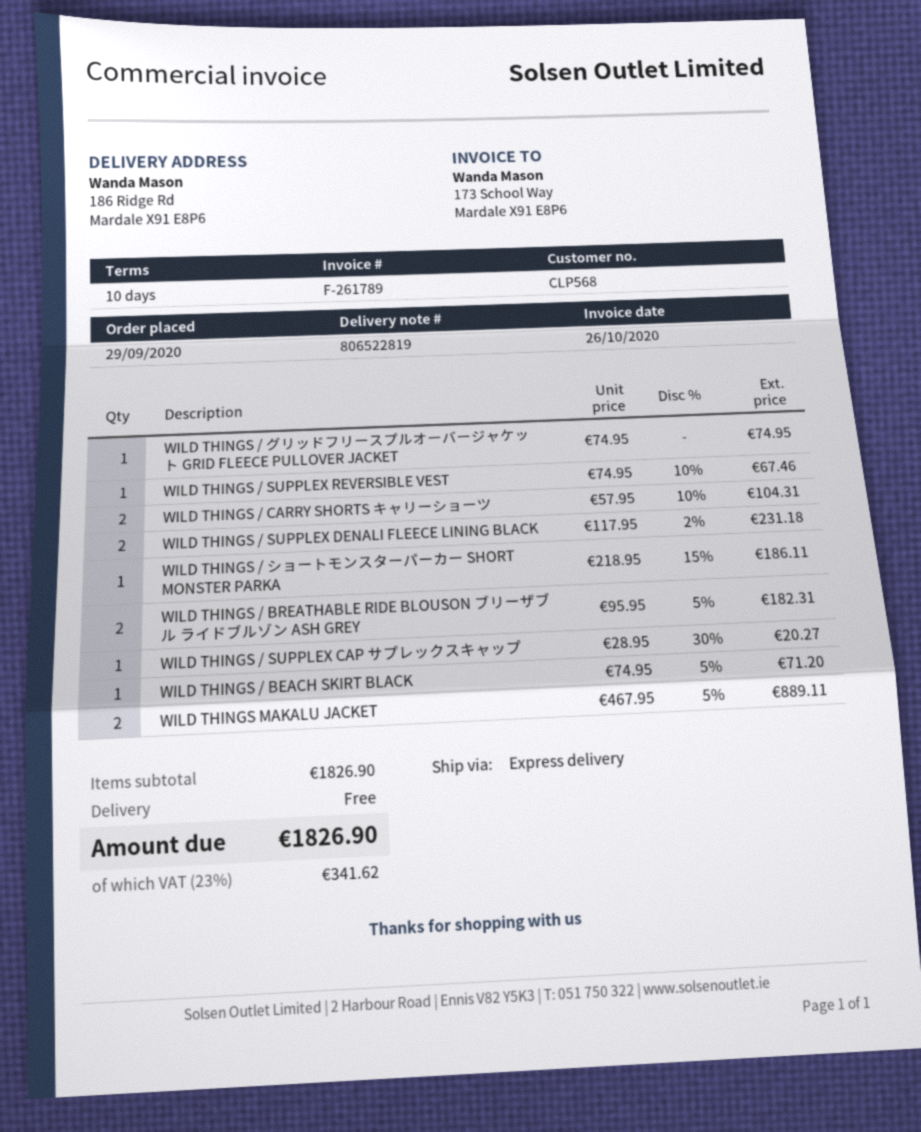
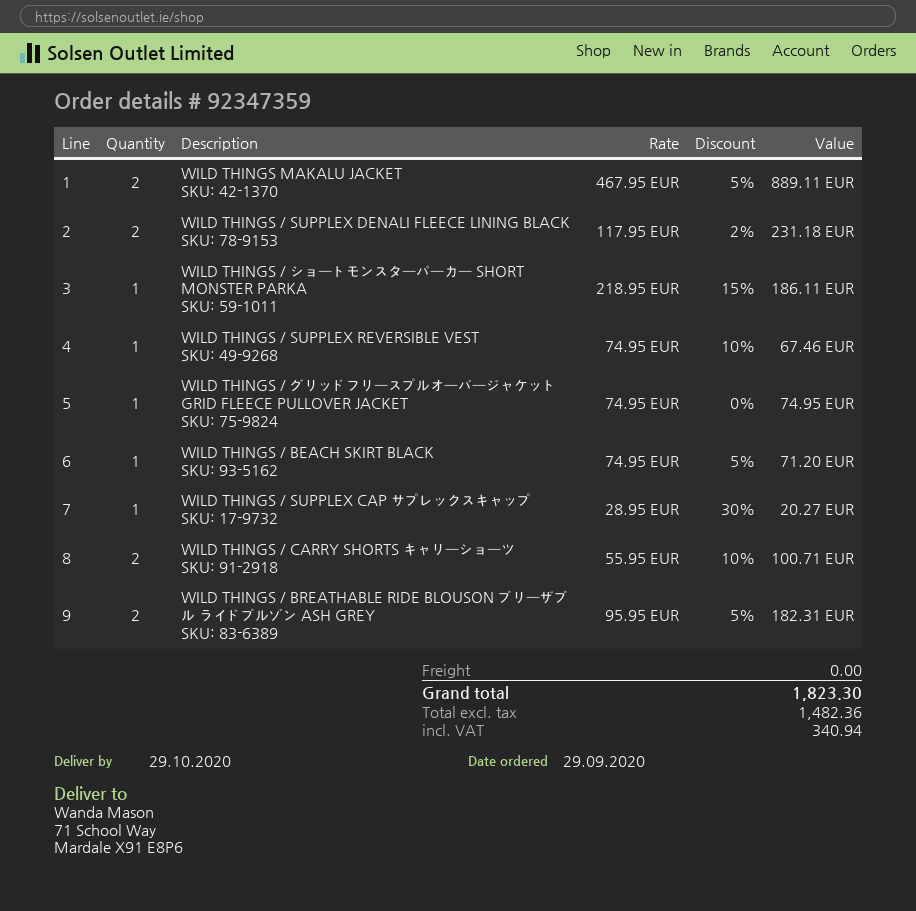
ship to: 186 Ridge Rd, Mardale X91 E8P6 -> 71 School Way, Mardale X91 E8P6
WILD THINGS / CARRY SHORTS キャリーショーツ: 2 x 57.95 - 10% = 104.31 -> 2 x 55.95 - 10% = 100.71
tax: 341.62 -> 340.94
total: 1826.90 -> 1823.30

